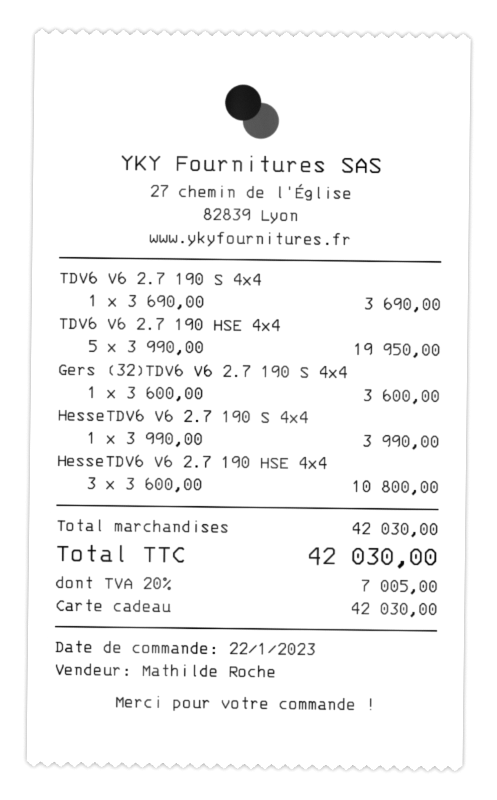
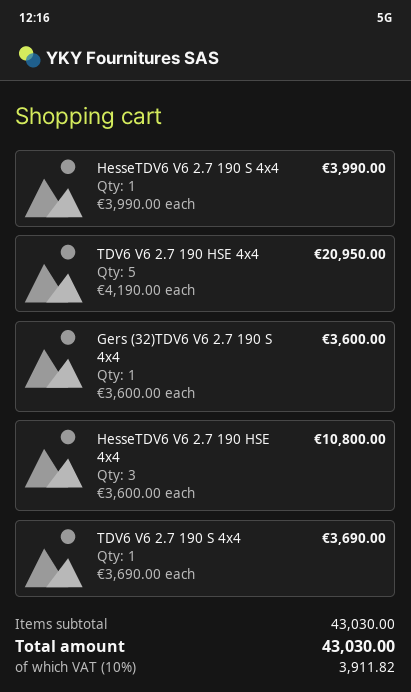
TDV6 V6 2.7 190 HSE 4x4: 5 x 3990.00 = 19950.00 -> 5 x 4190.00 = 20950.00
subtotal: 42030.00 -> 43030.00
tax: 20% = 7005.00 -> 10% = 3911.82
total: 42030.00 -> 43030.00

